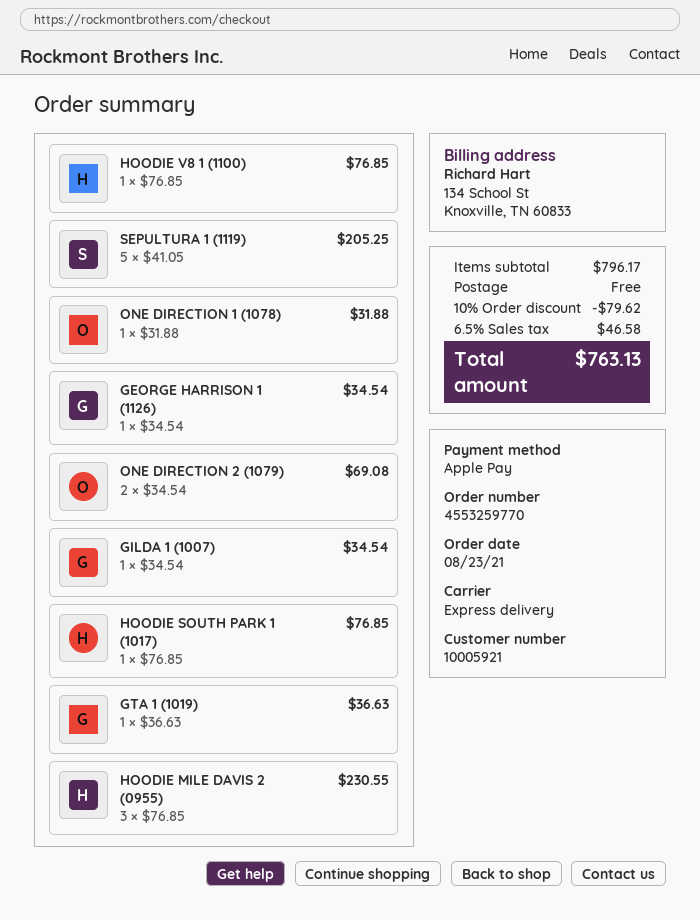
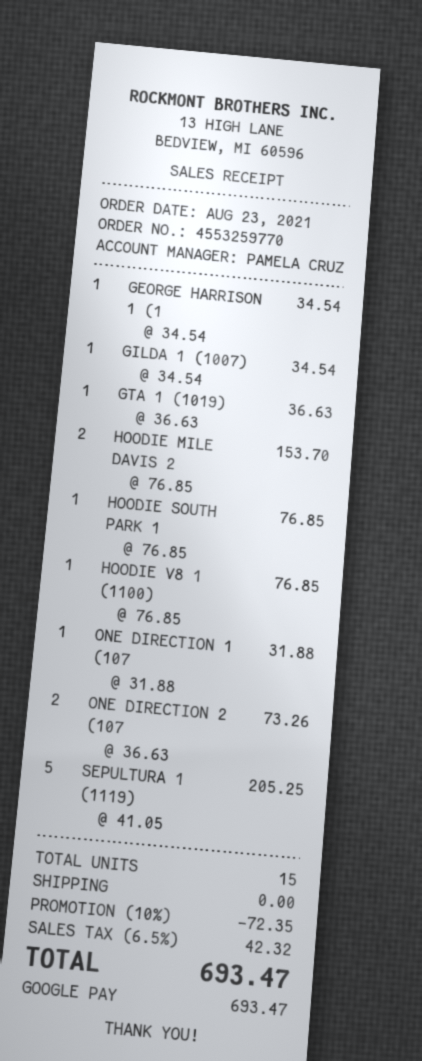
payment method: Apple Pay -> Google Pay
ONE DIRECTION 2 (1079): 2 x 34.54 = 69.08 -> 2 x 36.63 = 73.26
HOODIE MILE DAVIS 2 (0955): 3 x 76.85 = 230.55 -> 2 x 76.85 = 153.70
discount: 10% = 79.62 -> 10% = 72.35
tax: 6.5% = 46.58 -> 6.5% = 42.32
total: 763.13 -> 693.47

